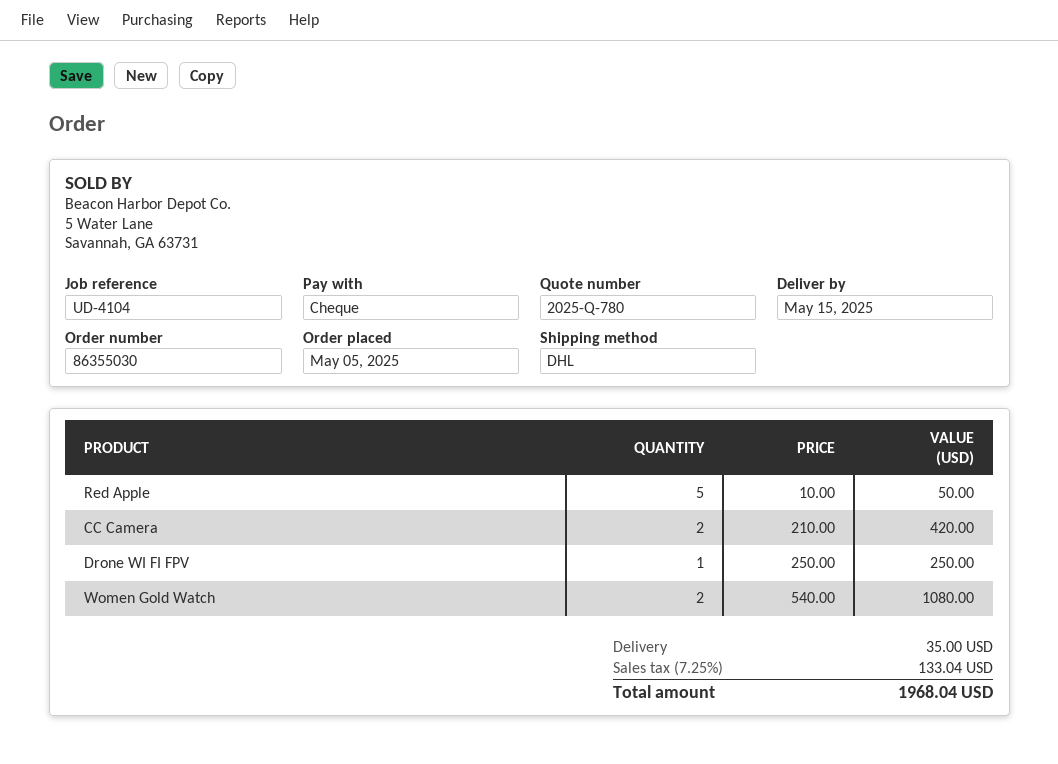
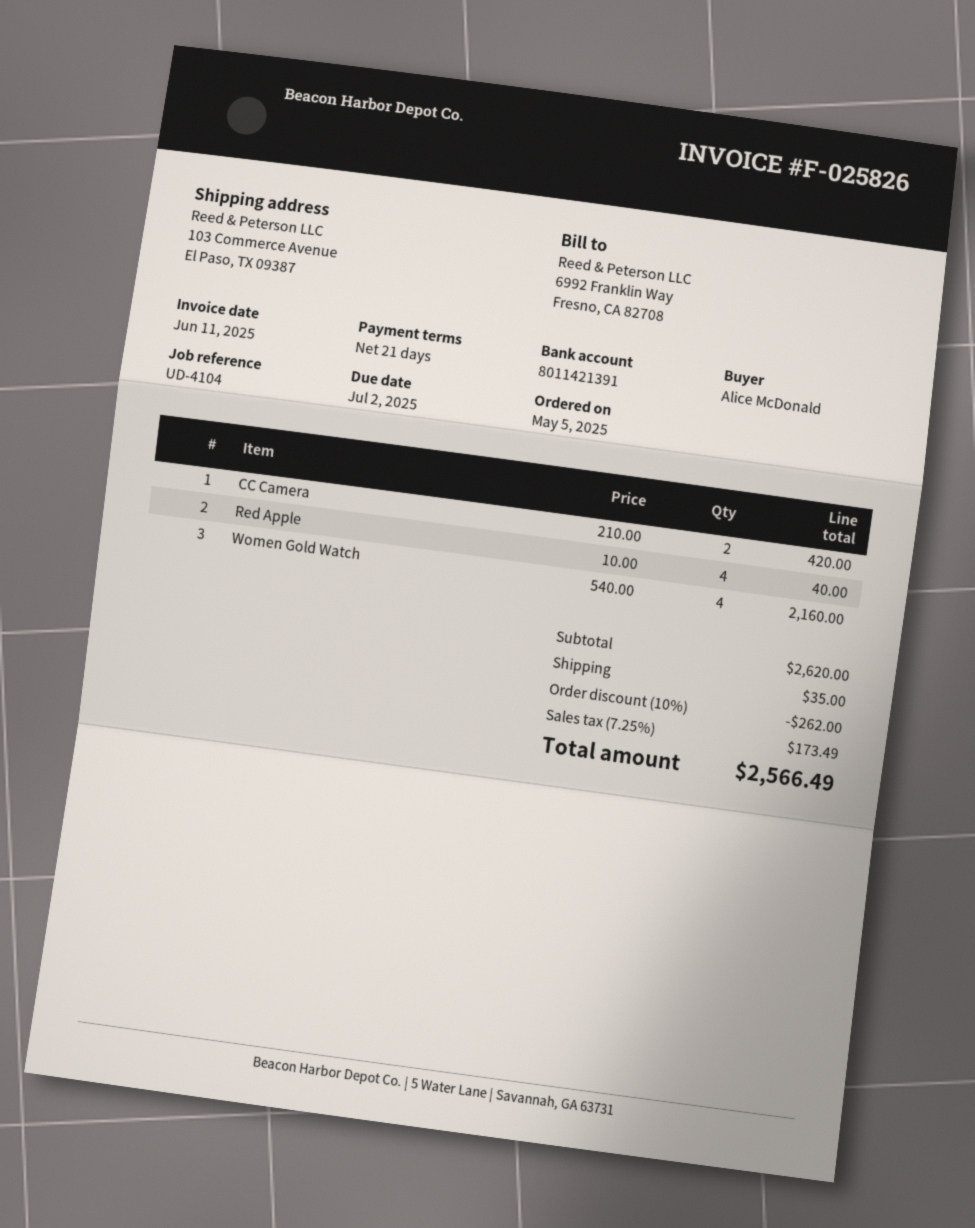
Red Apple: 5 x 10.00 = 50.00 -> 4 x 10.00 = 40.00
Drone WI FI FPV: 1 x 250.00 = 250.00 -> none
Women Gold Watch: 2 x 540.00 = 1080.00 -> 4 x 540.00 = 2160.00
discount: none -> 10% = 262.00
tax: 7.25% = 133.04 -> 7.25% = 173.49
total: 1968.04 -> 2566.49

